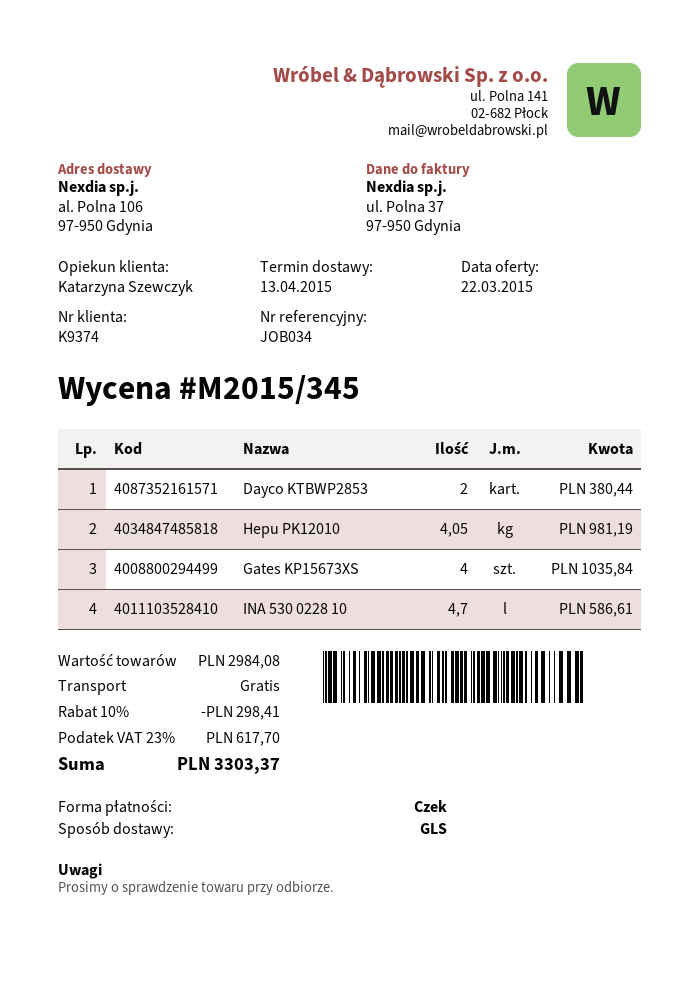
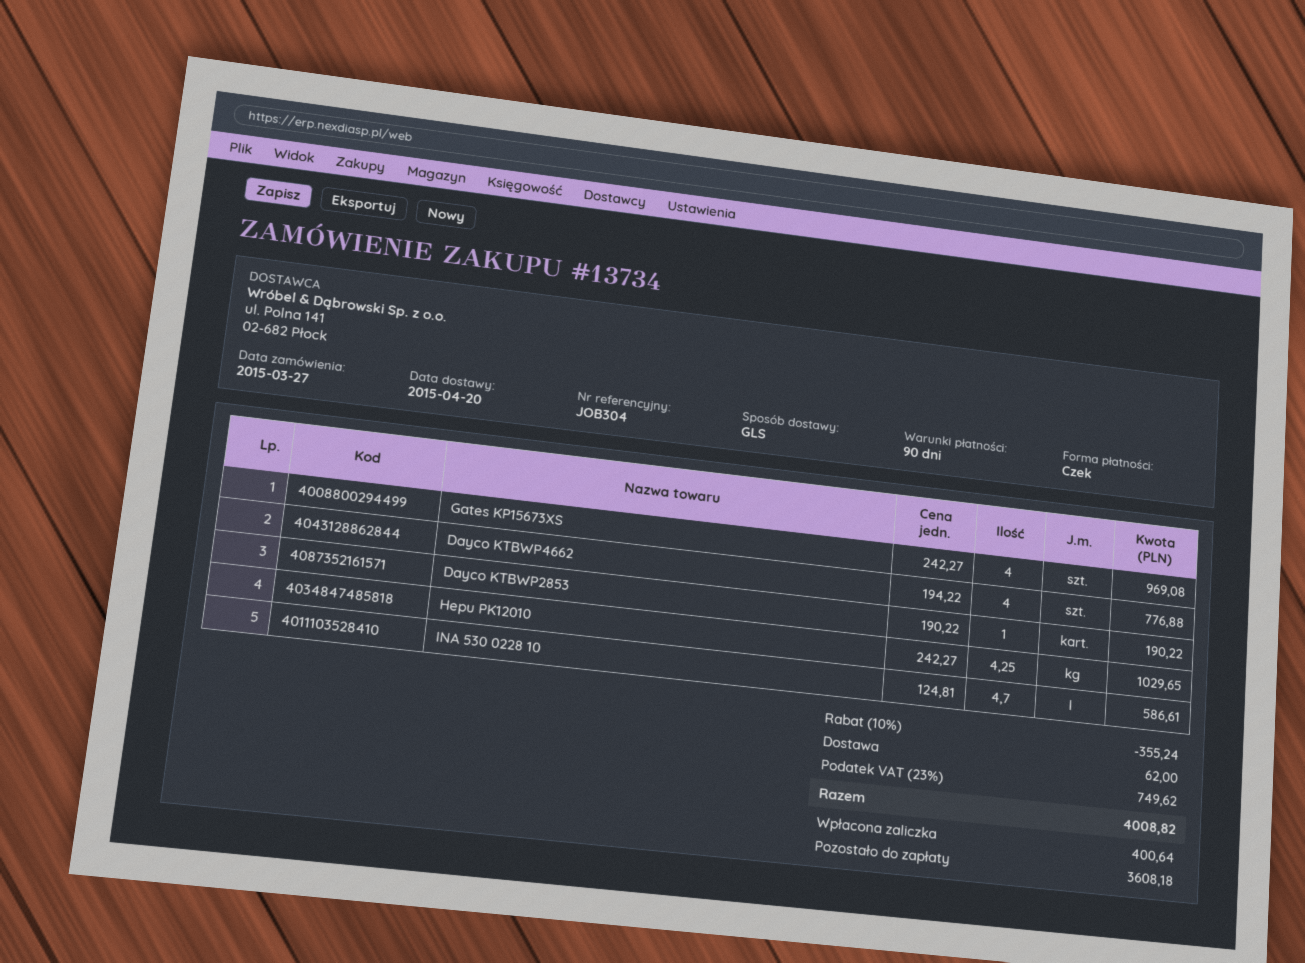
delivery date: 2015-04-13 -> 2015-04-20
reference: JOB034 -> JOB304
Dayco KTBWP2853: 2 for 380.44 -> 1 for 190.22
Hepu PK12010: 4.05 for 981.19 -> 4.25 for 1029.65
Gates KP15673XS: 4 for 1035.84 -> 4 for 969.08
Dayco KTBWP4662: none -> 4 for 776.88
discount: 10% = 298.41 -> 10% = 355.24
shipping: 0.00 -> 62.00
tax: 23% = 617.70 -> 23% = 749.62
total: 3303.37 -> 4008.82

